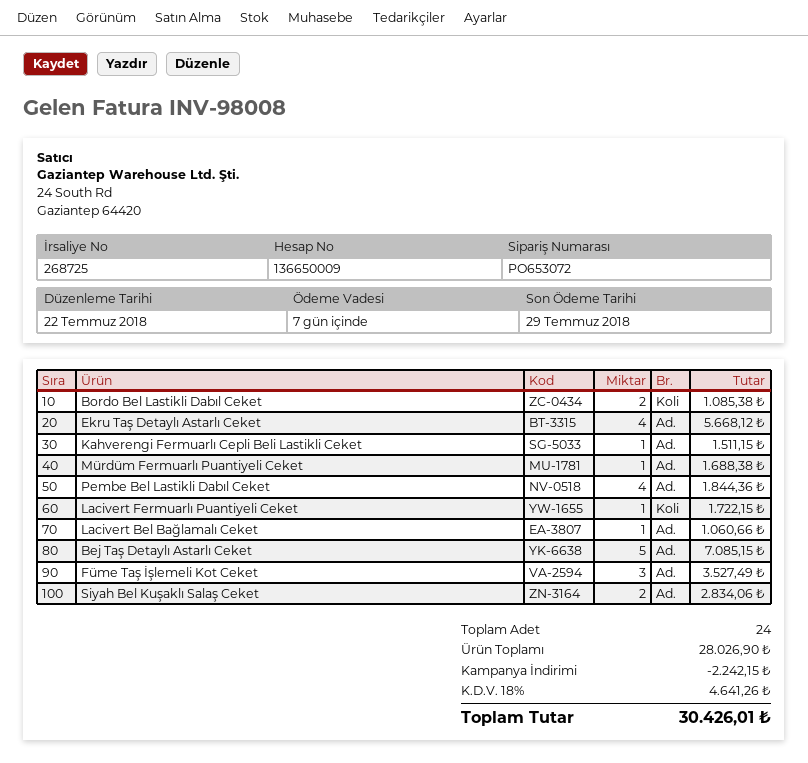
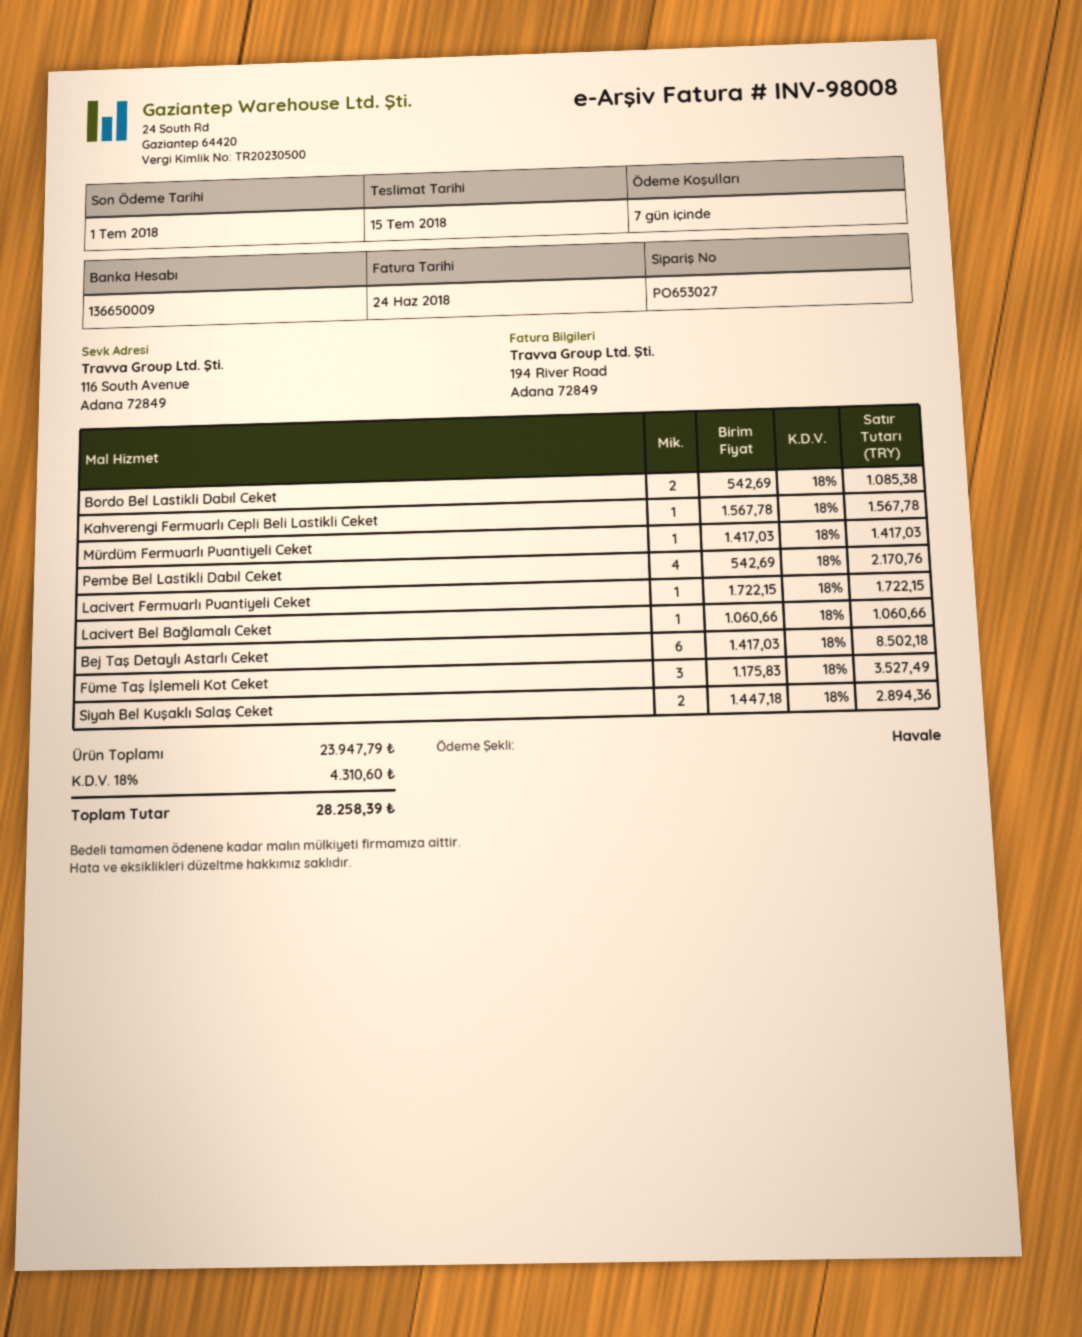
order number: PO653072 -> PO653027
invoice date: 2018-07-22 -> 2018-06-24
due date: 2018-07-29 -> 2018-07-01
Ekru Taş Detaylı Astarlı Ceket: 4 for 5668.12 -> none
Kahverengi Fermuarlı Cepli Beli Lastikli Ceket: 1 for 1511.15 -> 1 for 1567.78
Mürdüm Fermuarlı Puantiyeli Ceket: 1 for 1688.38 -> 1 for 1417.03
Pembe Bel Lastikli Dabıl Ceket: 4 for 1844.36 -> 4 for 2170.76
Bej Taş Detaylı Astarlı Ceket: 5 for 7085.15 -> 6 for 8502.18
Siyah Bel Kuşaklı Salaş Ceket: 2 for 2834.06 -> 2 for 2894.36
subtotal: 28026.90 -> 23947.79
discount: 2242.15 -> none
tax: 18% = 4641.26 -> 18% = 4310.60
total: 30426.01 -> 28258.39

